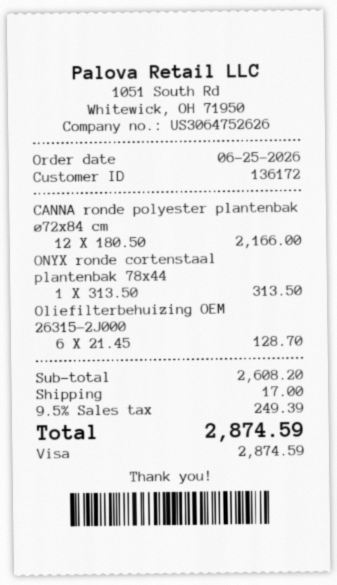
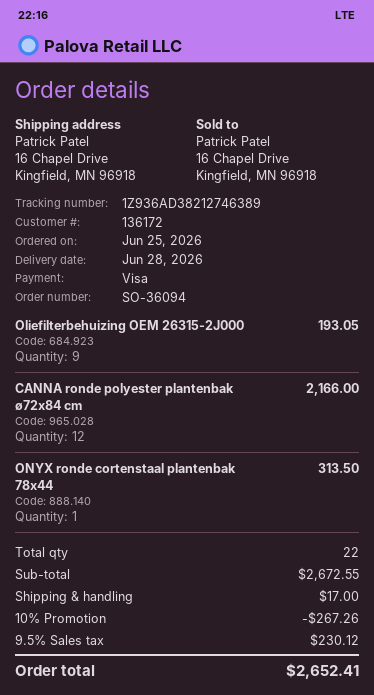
Oliefilterbehuizing OEM 26315-2J000: 6 for 128.70 -> 9 for 193.05
subtotal: 2608.20 -> 2672.55
discount: none -> 10% = 267.26
tax: 9.5% = 249.39 -> 9.5% = 230.12
total: 2874.59 -> 2652.41

